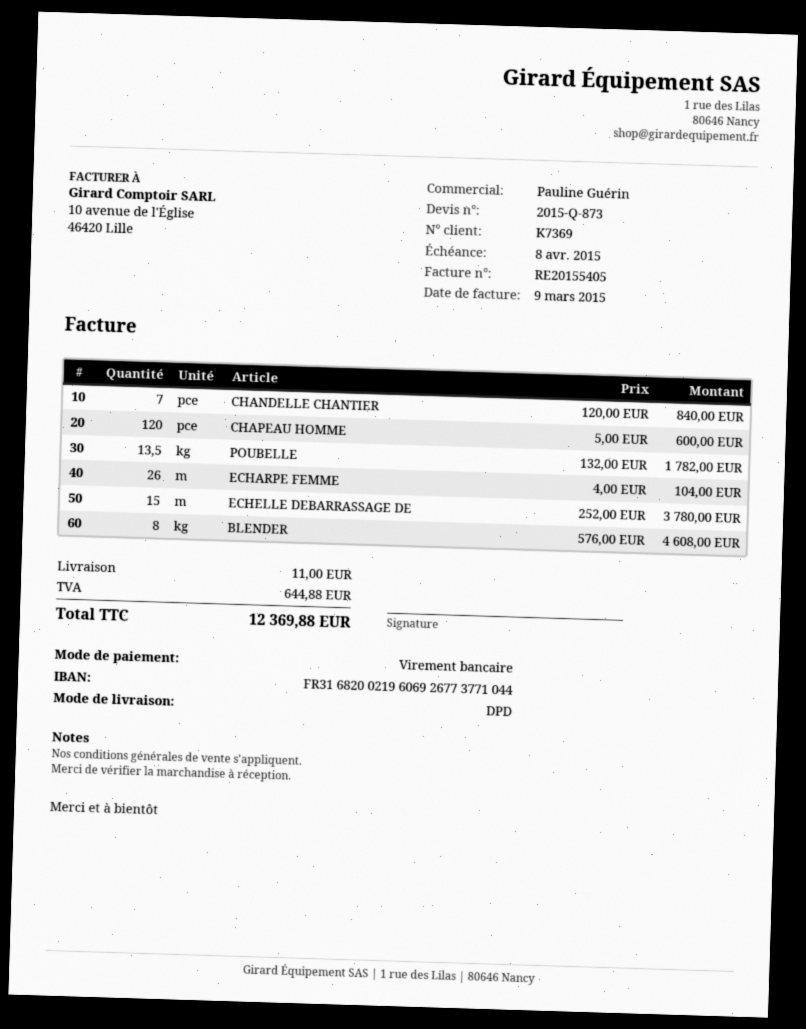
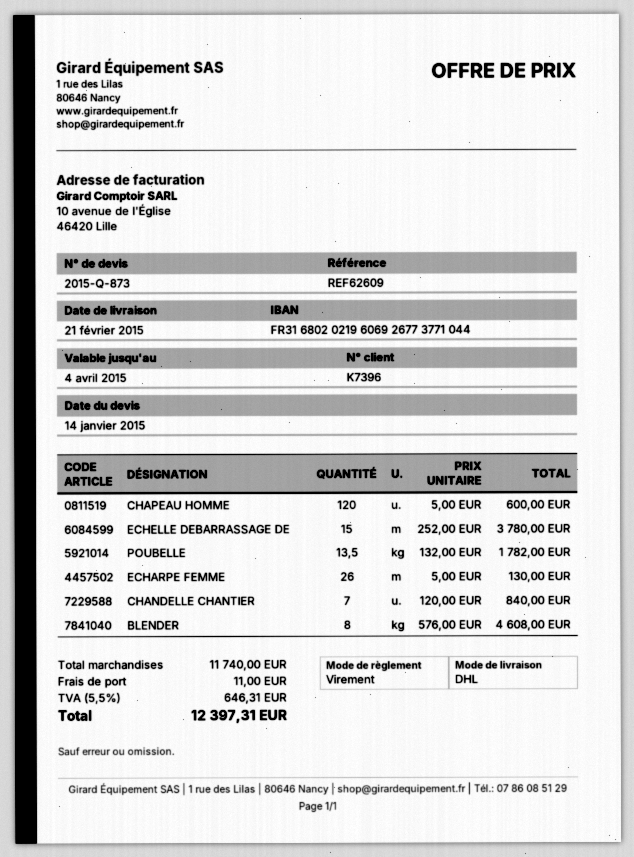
customer number: K7369 -> K7396
bank account: FR3168200219606926773771044 -> FR3168020219606926773771044
shipping method: DPD -> DHL
ECHARPE FEMME: 26 x 4.00 = 104.00 -> 26 x 5.00 = 130.00
tax: 644.88 -> 646.31
total: 12369.88 -> 12397.31

